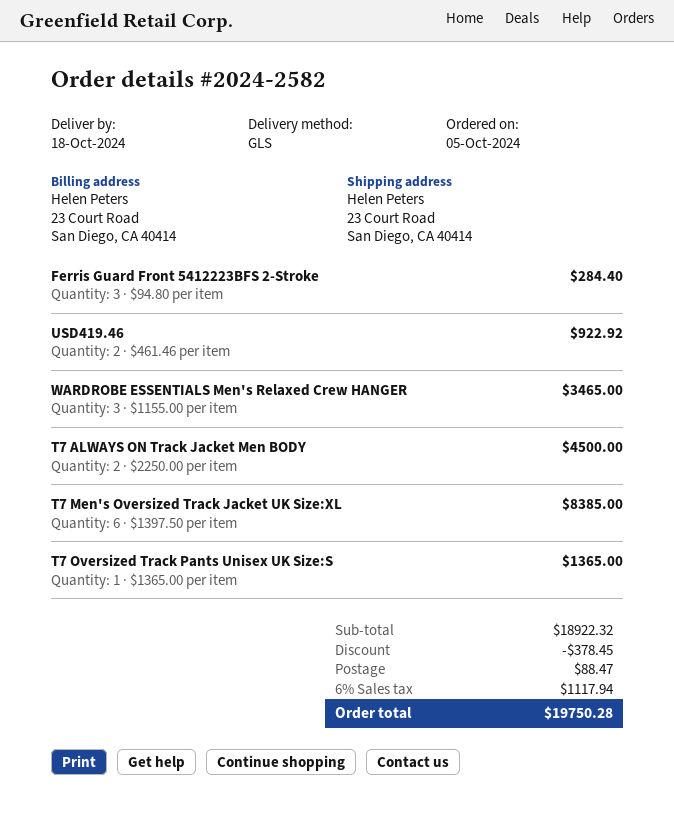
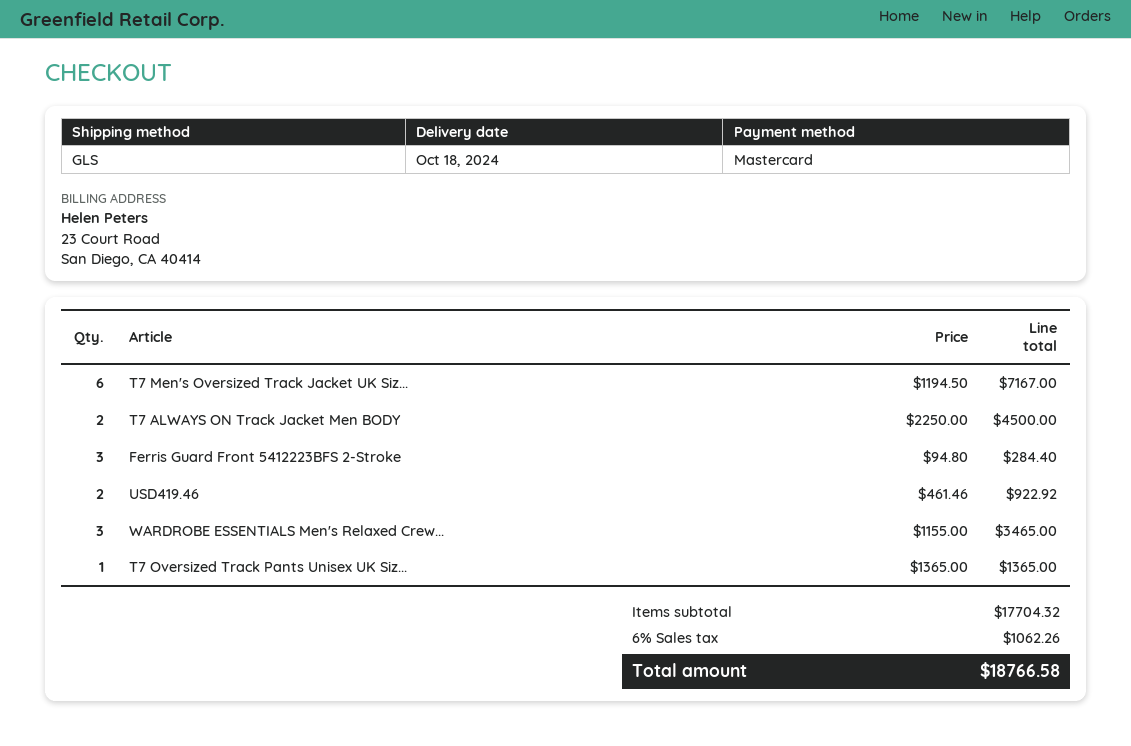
T7 Men's Oversized Track Jacket UK Size:XL: 6 x 1397.50 = 8385.00 -> 6 x 1194.50 = 7167.00
subtotal: 18922.32 -> 17704.32
discount: 378.45 -> none
shipping: 88.47 -> none
tax: 6% = 1117.94 -> 6% = 1062.26
total: 19750.28 -> 18766.58

